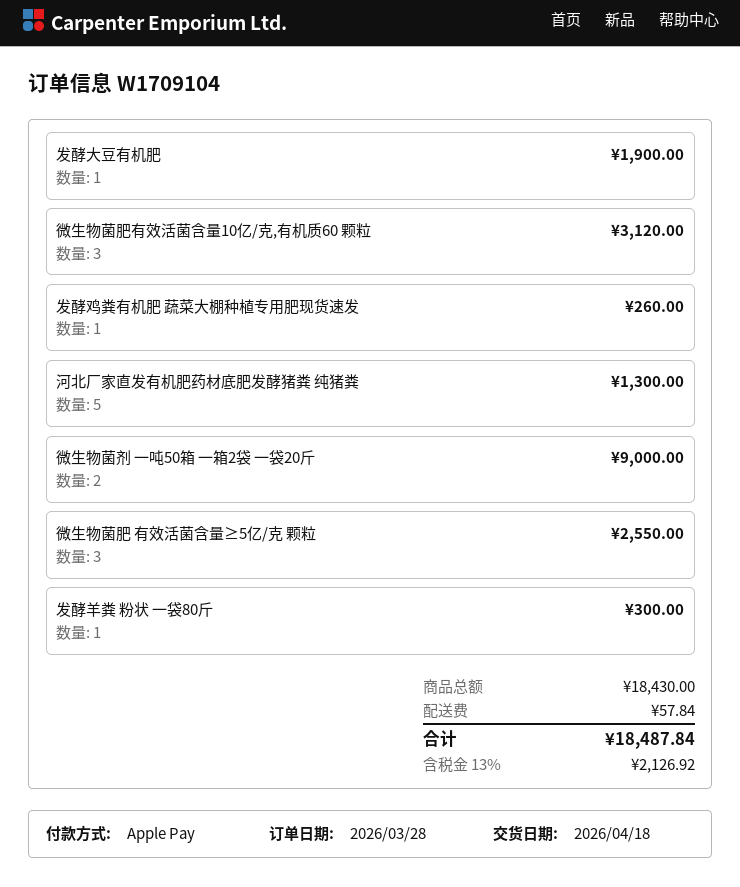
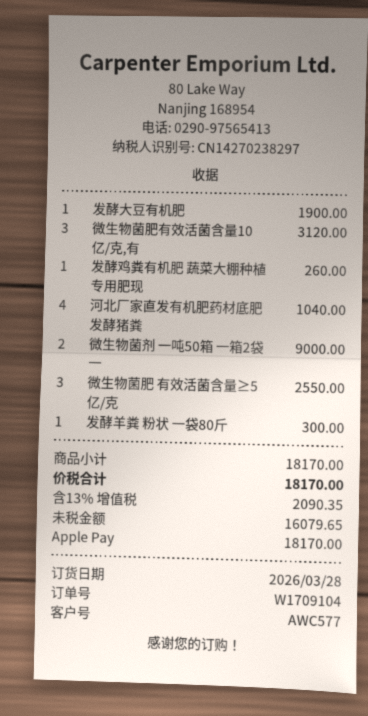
河北厂家直发有机肥药材底肥发酵猪粪 纯猪粪: 5 for 1300.00 -> 4 for 1040.00
subtotal: 18430.00 -> 18170.00
shipping: 57.84 -> none
tax: 13% = 2126.92 -> 13% = 2090.35
total: 18487.84 -> 18170.00

